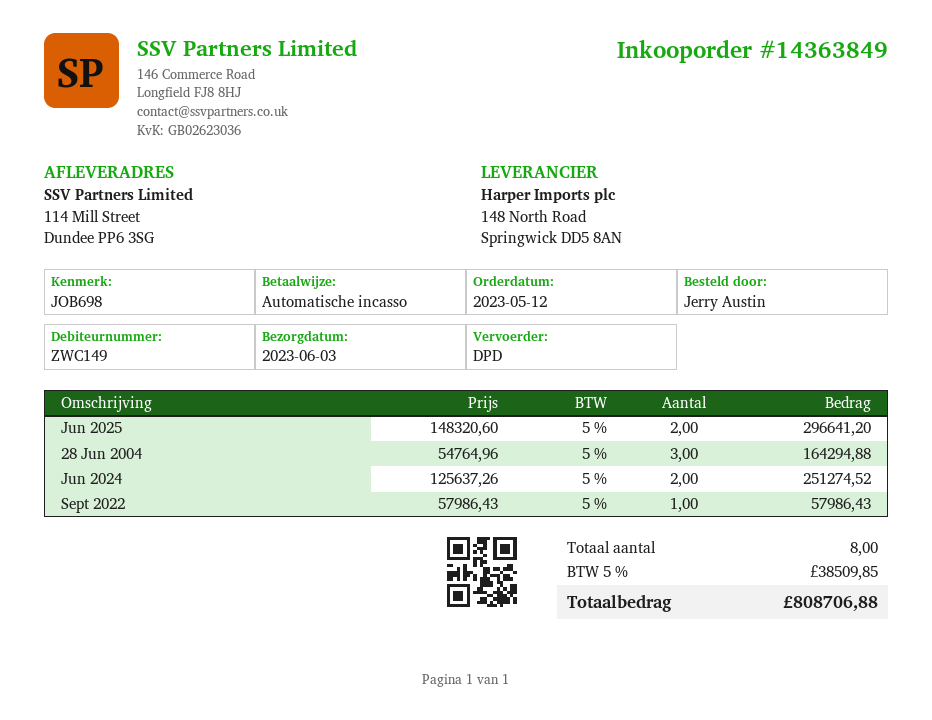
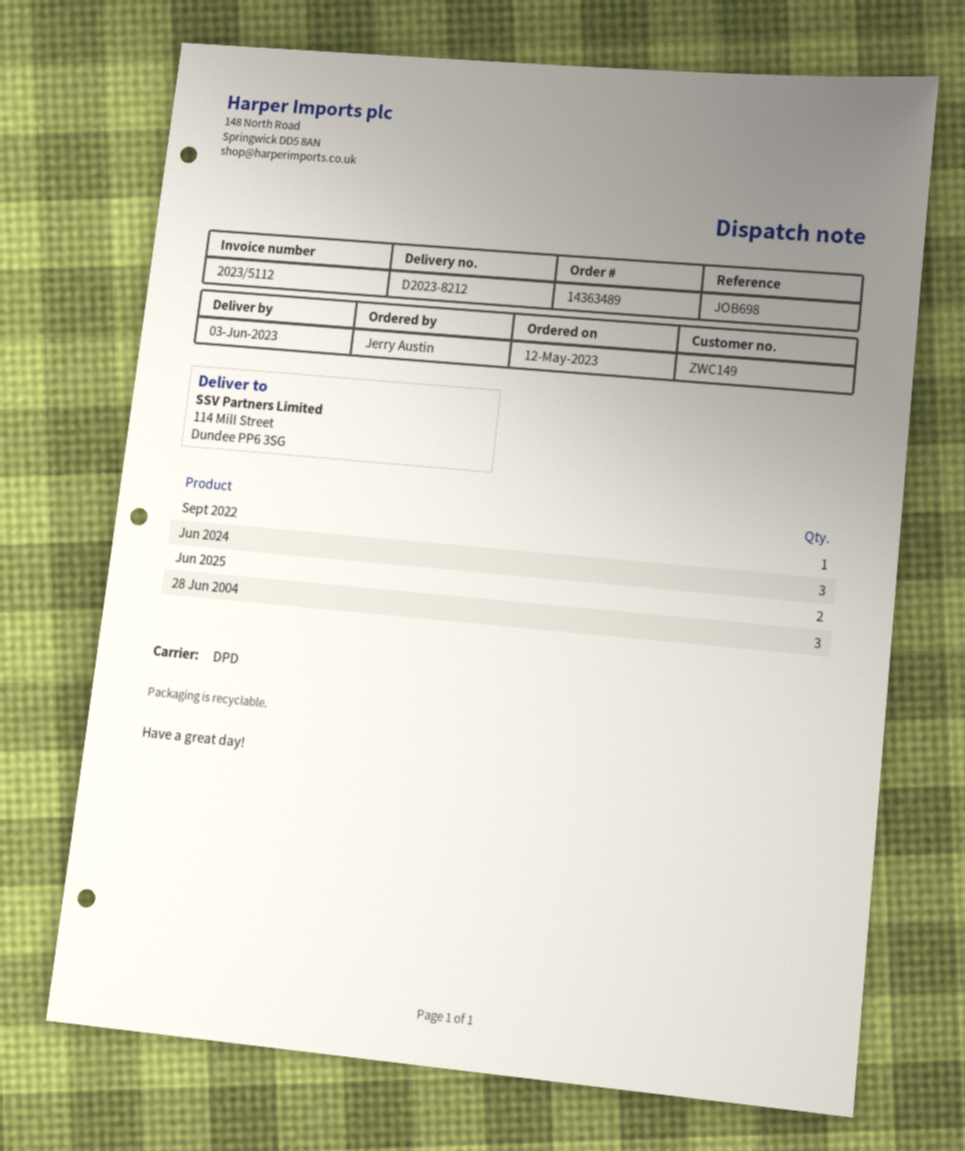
order number: 14363849 -> 14363489
Jun 2024: 2 -> 3

